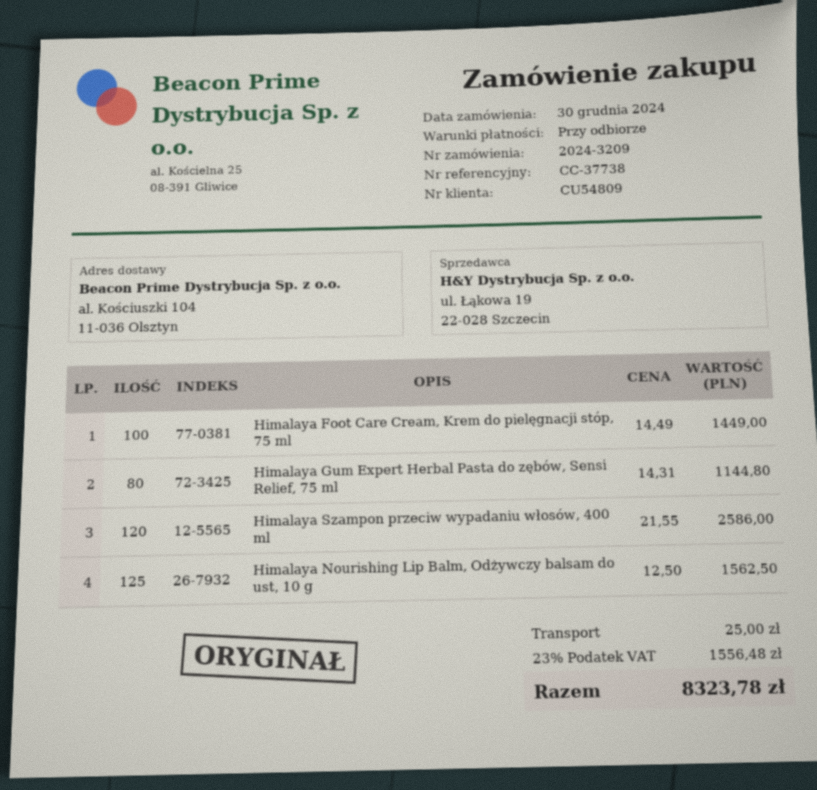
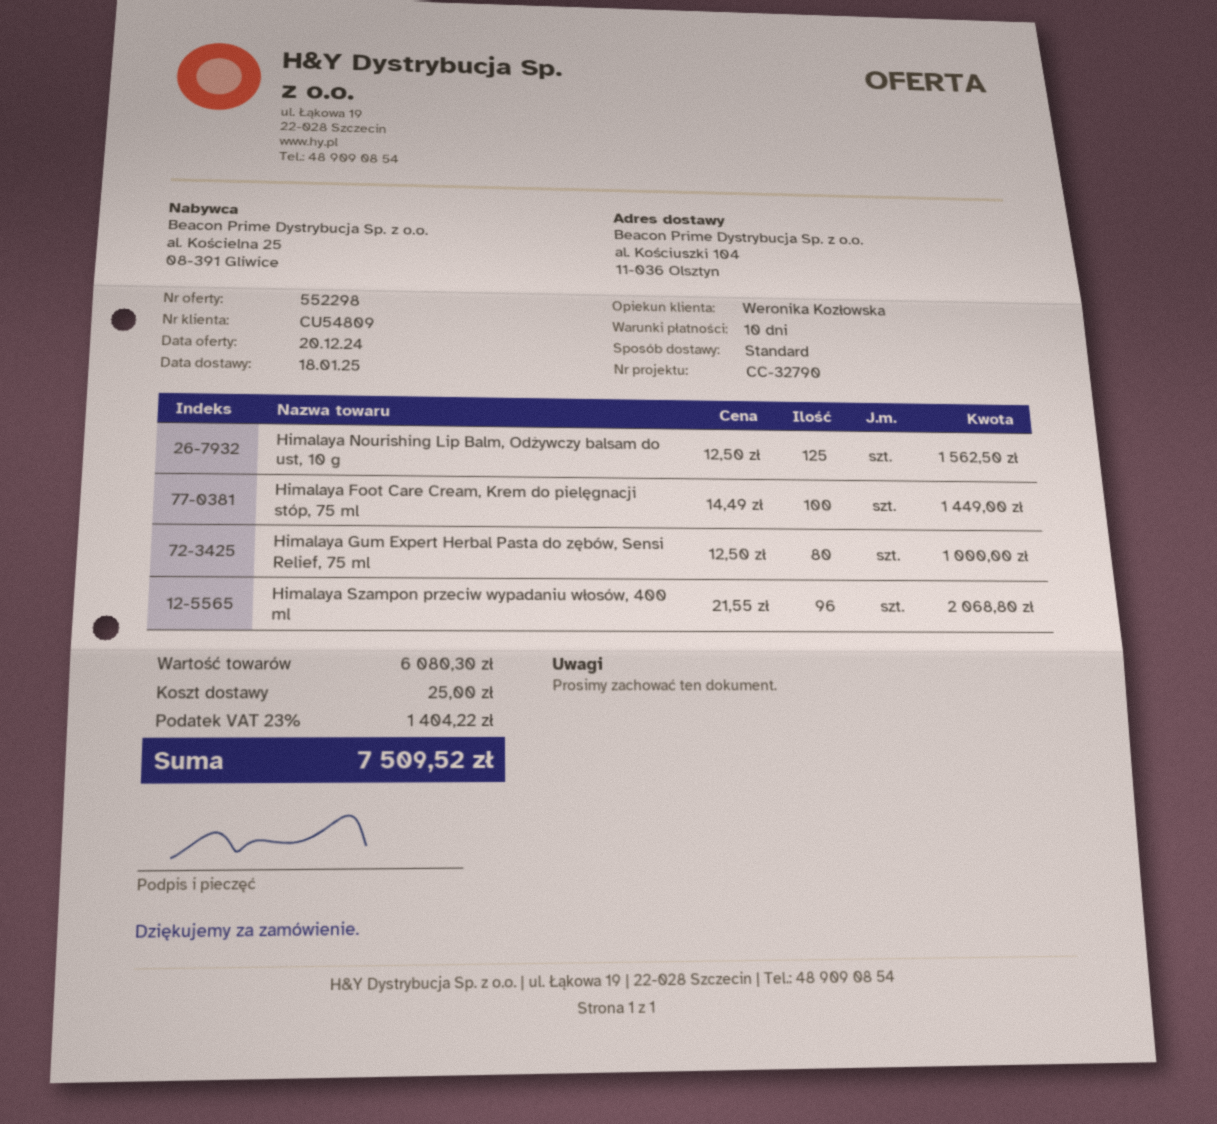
payment terms: on receipt -> 10 days
reference: CC-37738 -> CC-32790
Himalaya Gum Expert Herbal Pasta do zębów, Sensi Relief, 75 ml: 80 x 14.31 = 1144.80 -> 80 x 12.50 = 1000.00
Himalaya Szampon przeciw wypadaniu włosów, 400 ml: 120 x 21.55 = 2586.00 -> 96 x 21.55 = 2068.80
tax: 23% = 1556.48 -> 23% = 1404.22
total: 8323.78 -> 7509.52

